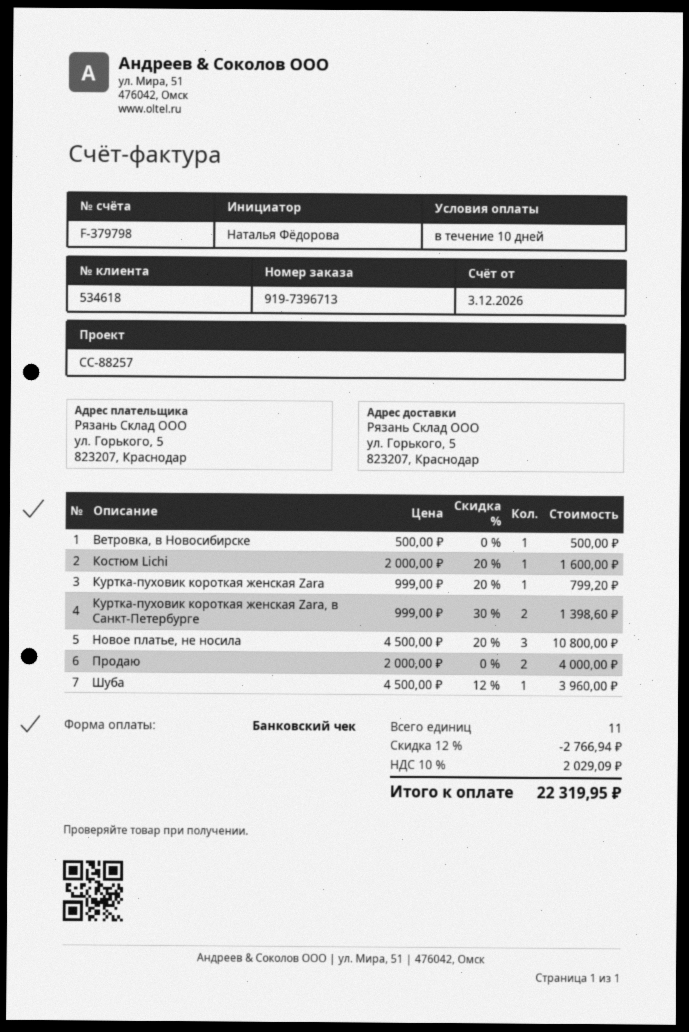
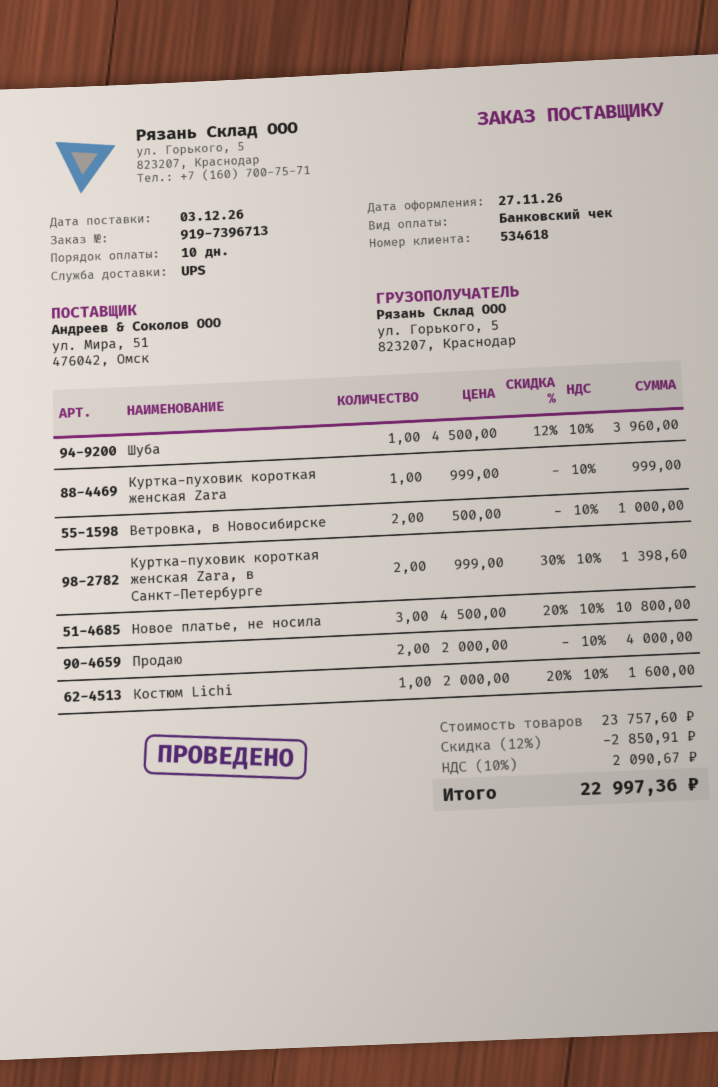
Ветровка, в Новосибирске: 1 x 500.00 = 500.00 -> 2 x 500.00 = 1000.00
Куртка-пуховик короткая женская Zara: 1 x 999.00 - 20% = 799.20 -> 1 x 999.00 = 999.00
discount: 12% = 2766.94 -> 12% = 2850.91
tax: 10% = 2029.09 -> 10% = 2090.67
total: 22319.95 -> 22997.36

